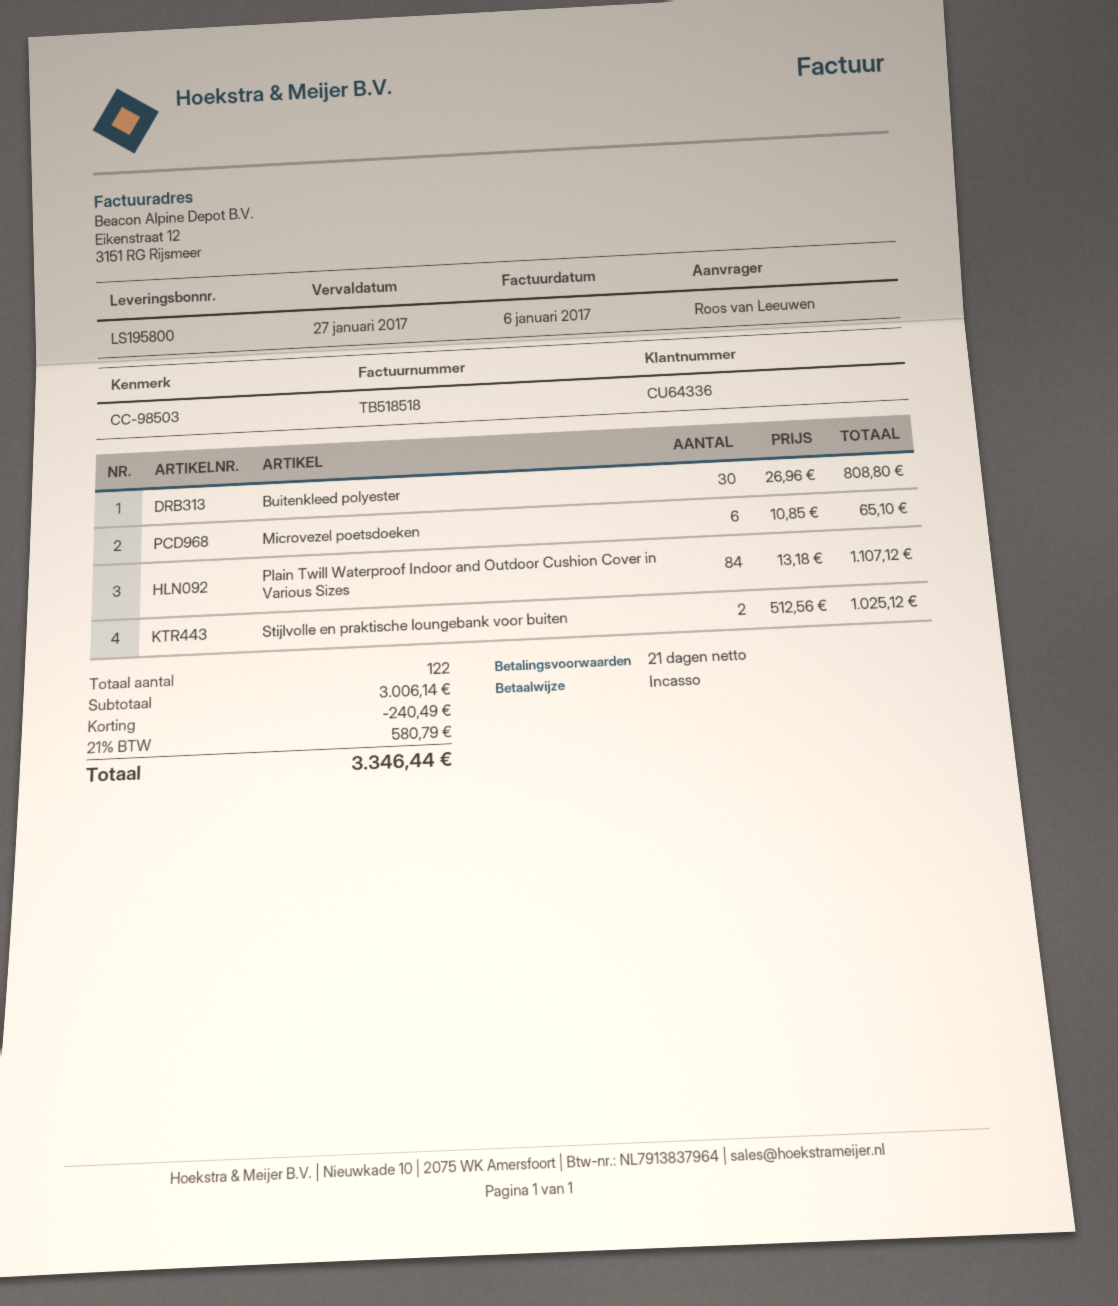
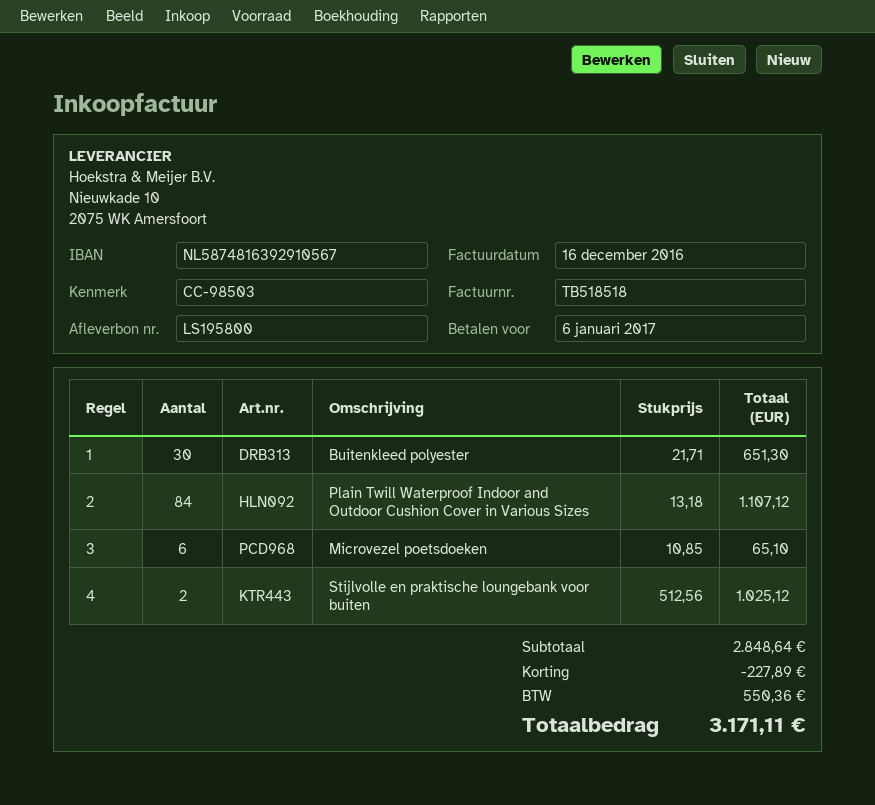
invoice date: 2017-01-06 -> 2016-12-16
due date: 2017-01-27 -> 2017-01-06
Buitenkleed polyester: 30 x 26.96 = 808.80 -> 30 x 21.71 = 651.30
subtotal: 3006.14 -> 2848.64
discount: 240.49 -> 227.89
tax: 580.79 -> 550.36
total: 3346.44 -> 3171.11

